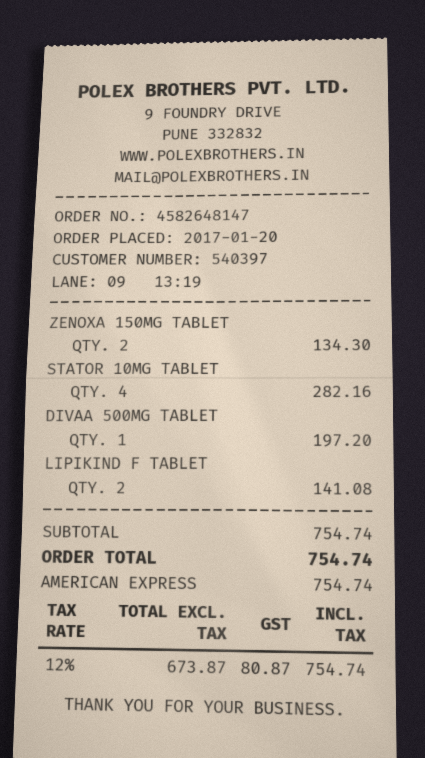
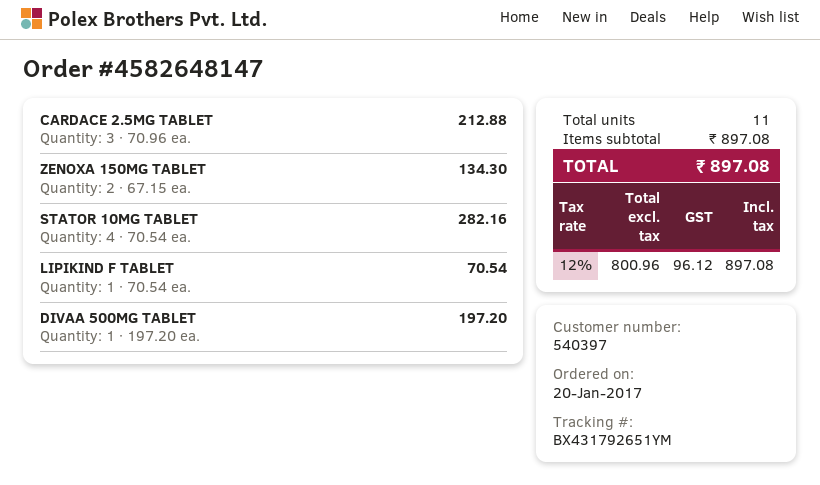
LIPIKIND F TABLET: 2 for 141.08 -> 1 for 70.54
CARDACE 2.5MG TABLET: none -> 3 for 212.88
subtotal: 754.74 -> 897.08
net: 673.87 -> 800.96
tax: 12% = 80.87 -> 12% = 96.12
total: 754.74 -> 897.08

